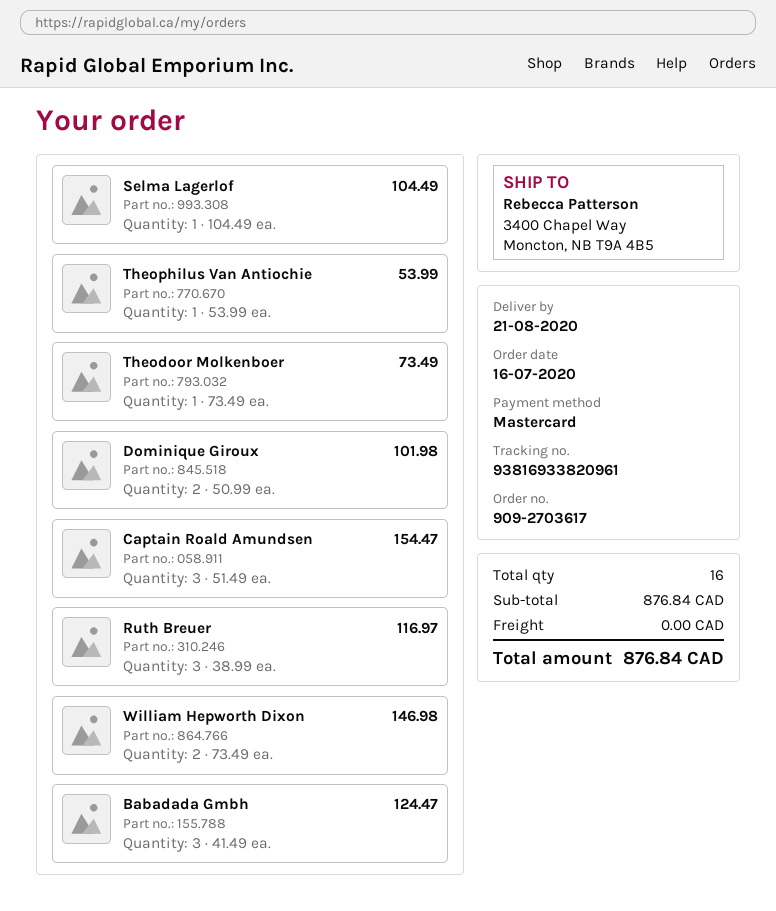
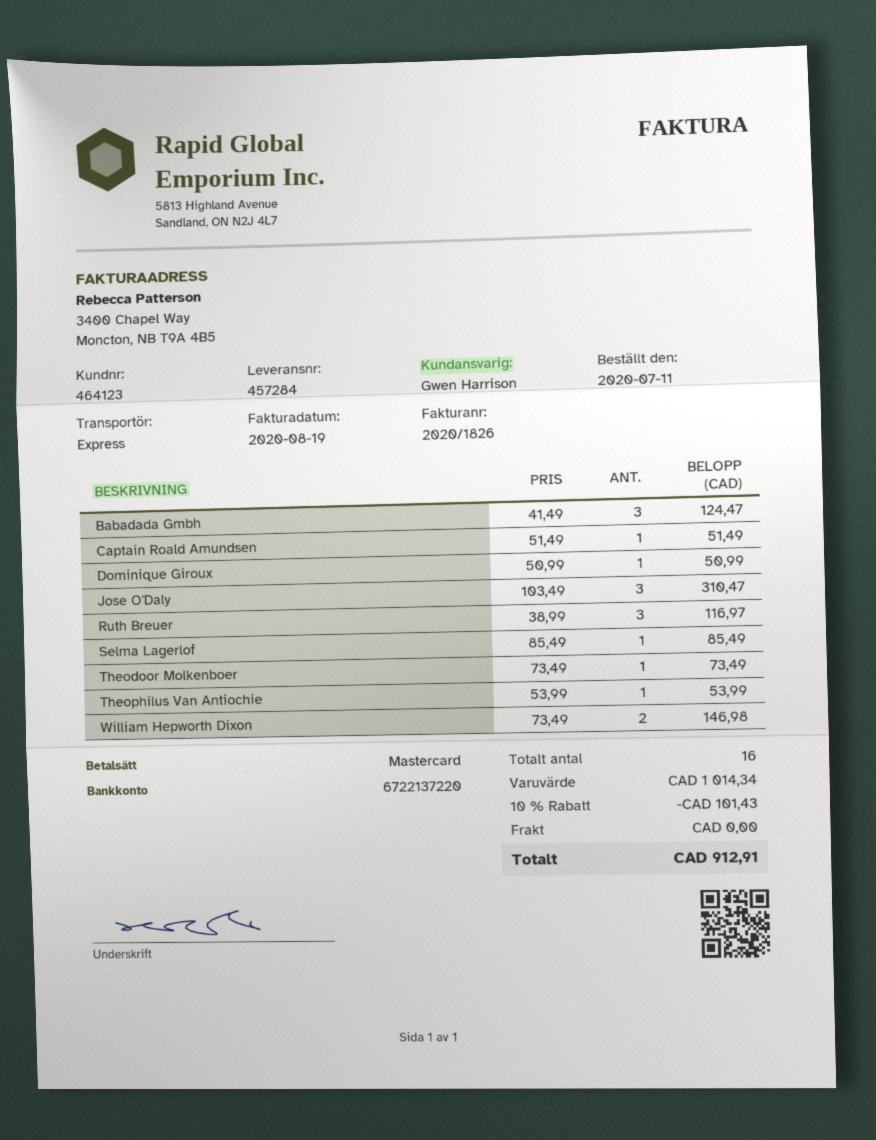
order date: 2020-07-16 -> 2020-07-11
Selma Lagerlof: 1 x 104.49 = 104.49 -> 1 x 85.49 = 85.49
Dominique Giroux: 2 x 50.99 = 101.98 -> 1 x 50.99 = 50.99
Captain Roald Amundsen: 3 x 51.49 = 154.47 -> 1 x 51.49 = 51.49
Jose O'Daly: none -> 3 x 103.49 = 310.47
subtotal: 876.84 -> 1014.34
discount: none -> 10% = 101.43
total: 876.84 -> 912.91

